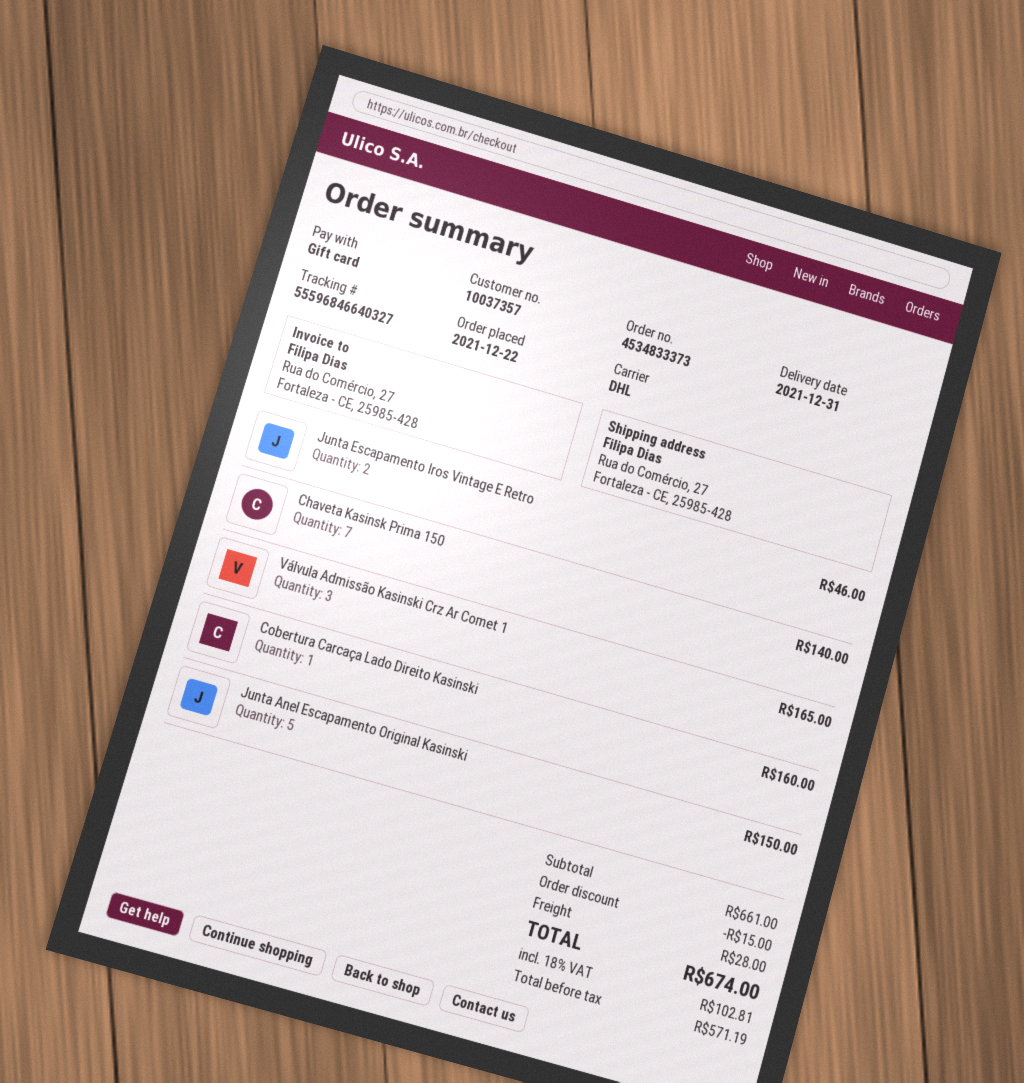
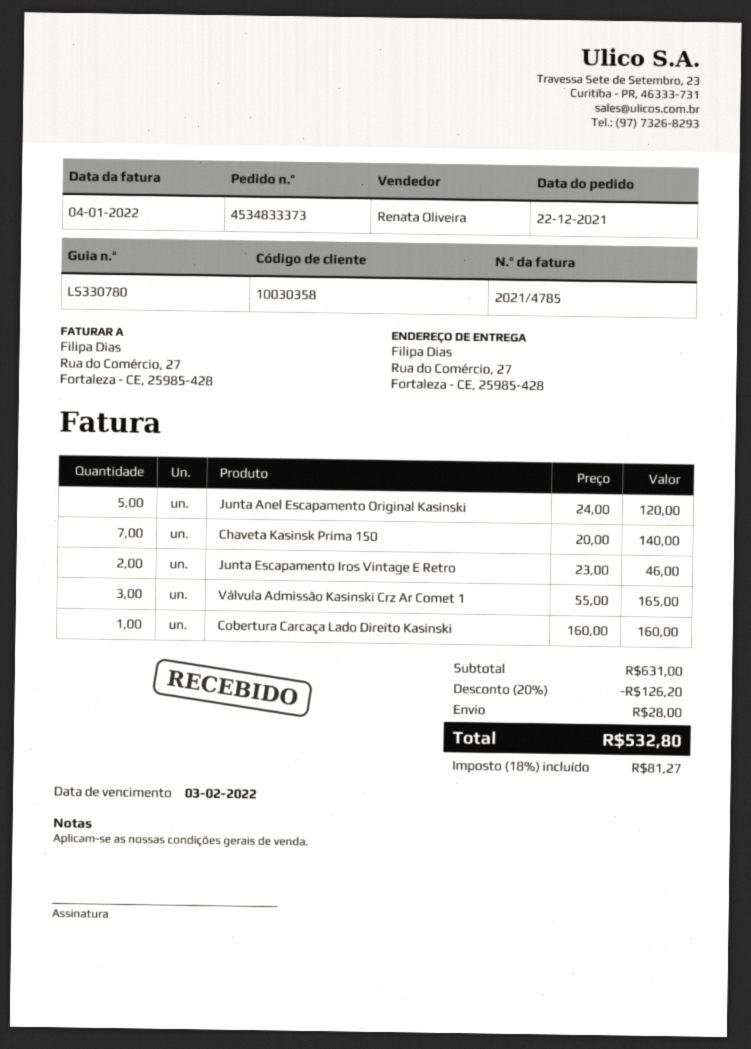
customer number: 10037357 -> 10030358
Junta Anel Escapamento Original Kasinski: 5 for 150.00 -> 5 for 120.00
subtotal: 661.00 -> 631.00
discount: 15.00 -> 126.20
tax: 18% = 102.81 -> 18% = 81.27
total: 674.00 -> 532.80

